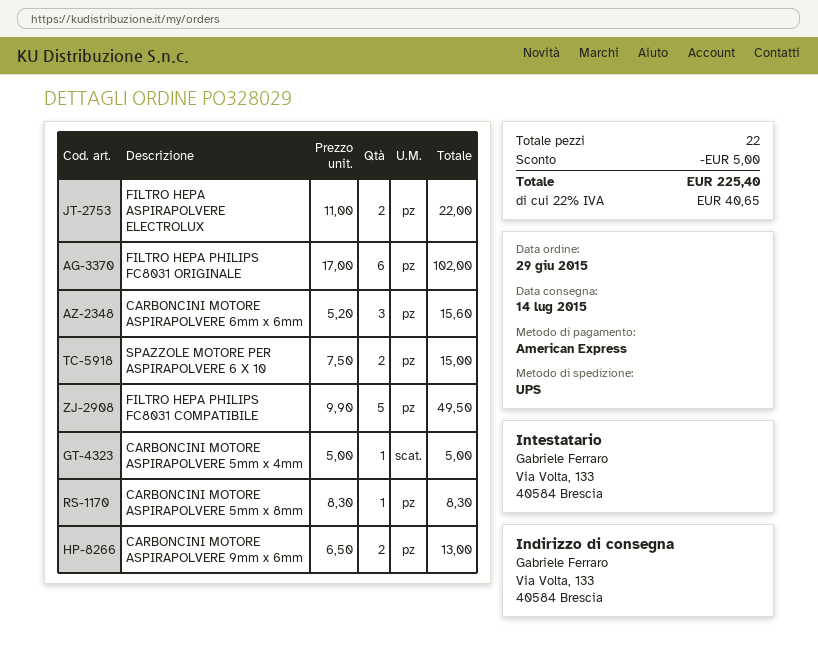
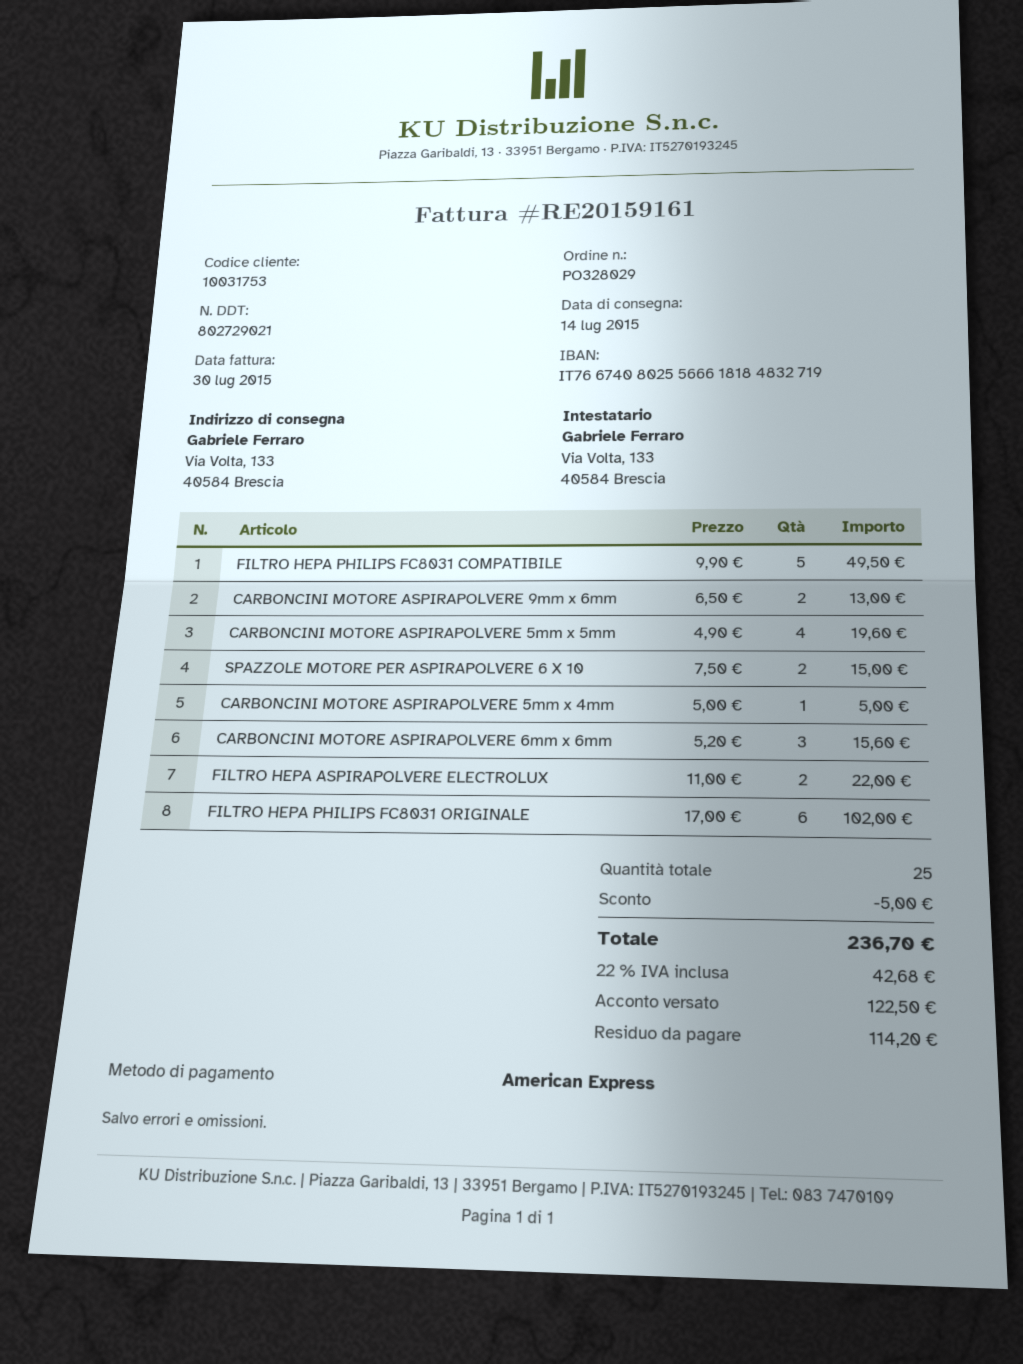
CARBONCINI MOTORE ASPIRAPOLVERE 5mm x 8mm: 1 x 8.30 = 8.30 -> none
CARBONCINI MOTORE ASPIRAPOLVERE 5mm x 5mm: none -> 4 x 4.90 = 19.60
total quantity: 22 -> 25
tax: 22% = 40.65 -> 22% = 42.68
total: 225.40 -> 236.70

